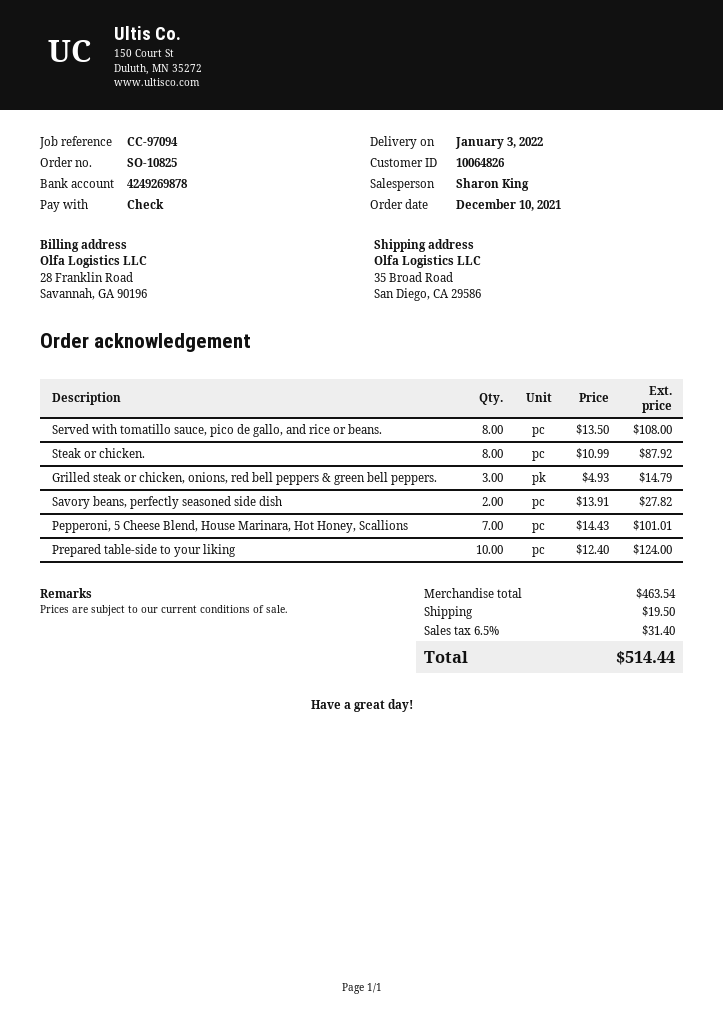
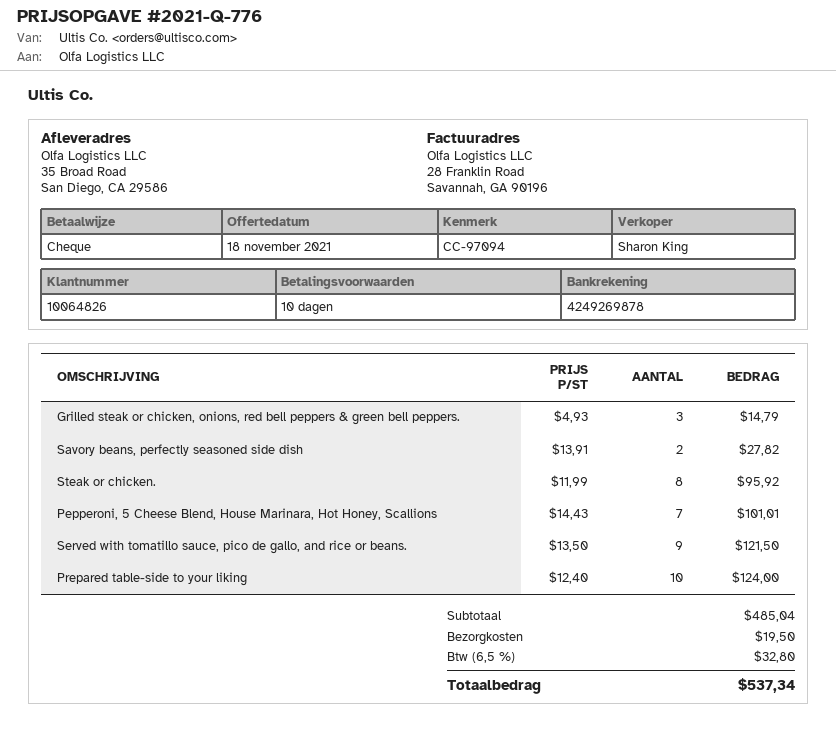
Served with tomatillo sauce, pico de gallo, and rice or beans.: 8 x 13.50 = 108.00 -> 9 x 13.50 = 121.50
Steak or chicken.: 8 x 10.99 = 87.92 -> 8 x 11.99 = 95.92
subtotal: 463.54 -> 485.04
tax: 6.5% = 31.40 -> 6.5% = 32.80
total: 514.44 -> 537.34

